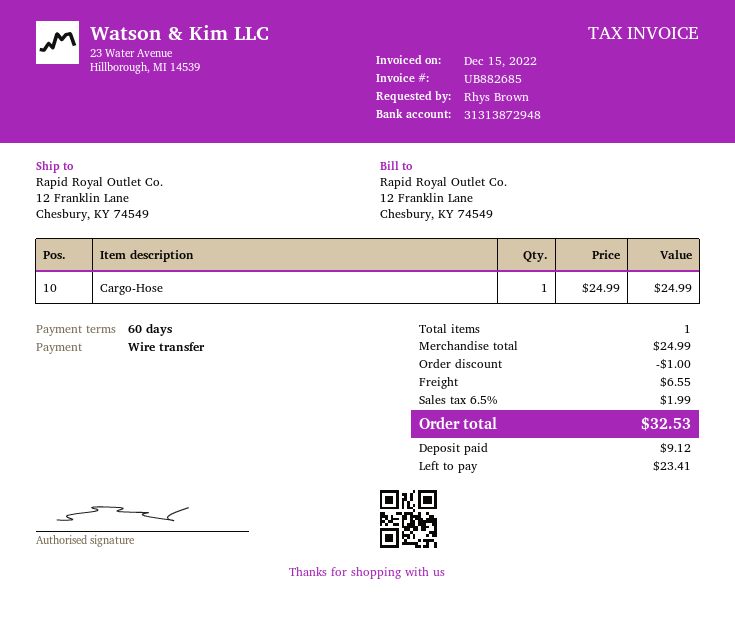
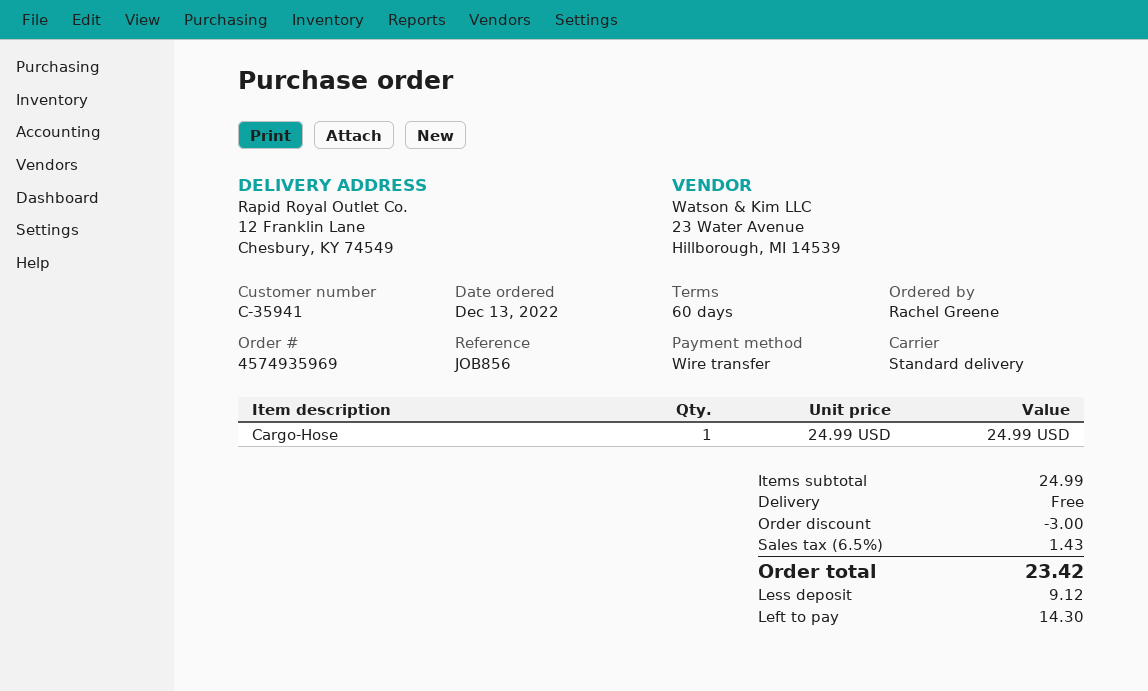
ordered by: Rhys Brown -> Rachel Greene
discount: 1.00 -> 3.00
shipping: 6.55 -> 0.00
tax: 6.5% = 1.99 -> 6.5% = 1.43
total: 32.53 -> 23.42
balance: 23.41 -> 14.30

